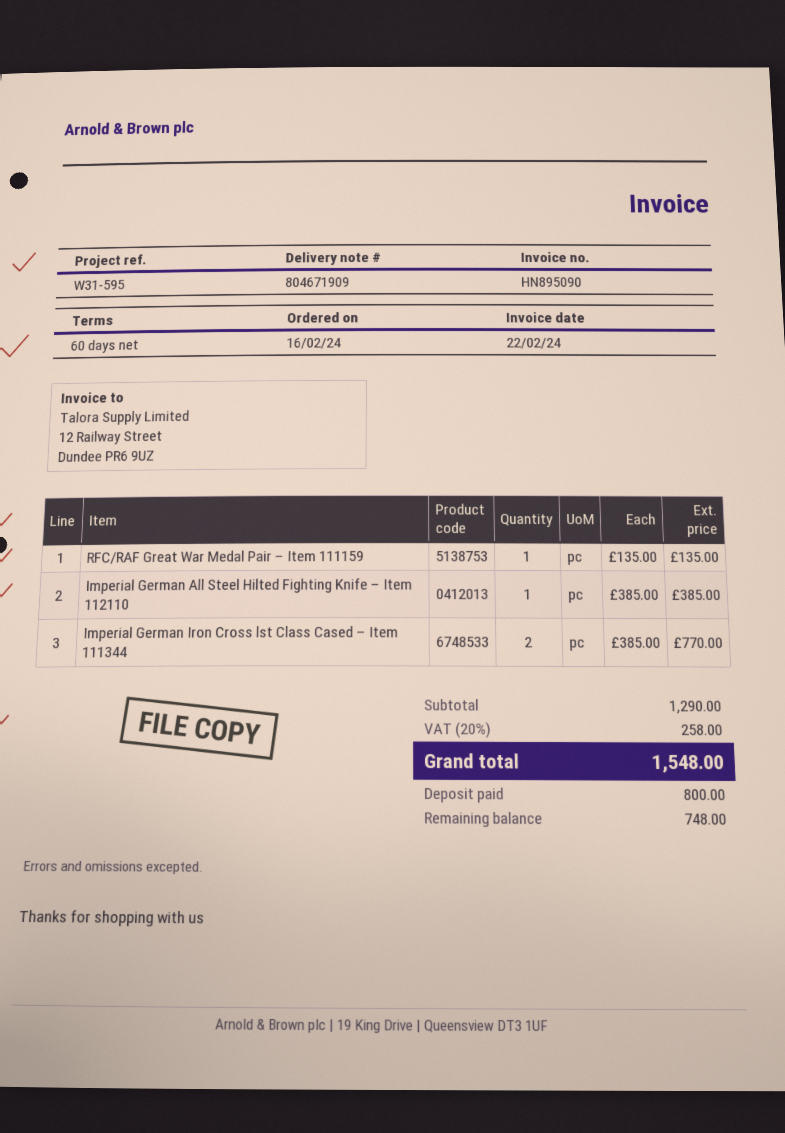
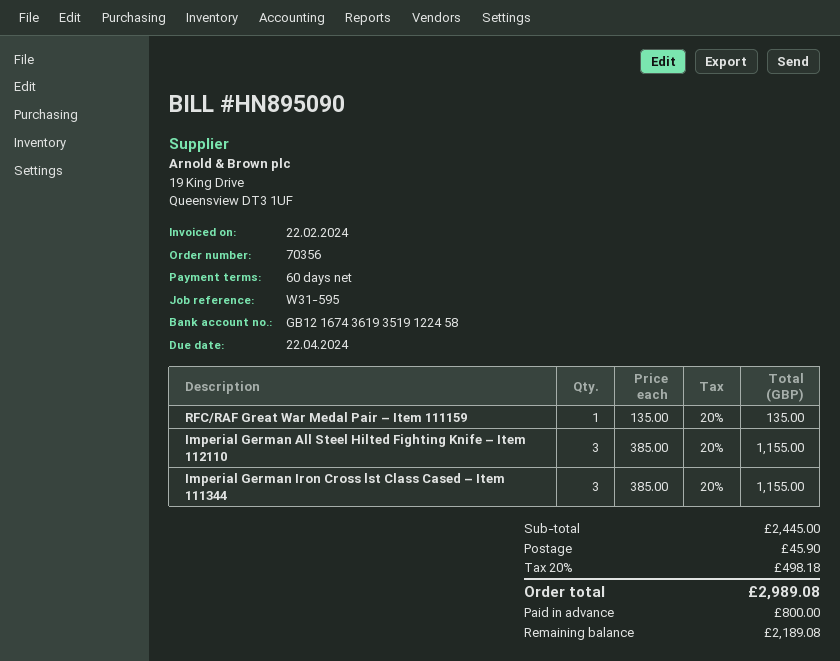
Imperial German All Steel Hilted Fighting Knife – Item 112110: 1 x 385.00 = 385.00 -> 3 x 385.00 = 1155.00
Imperial German Iron Cross lst Class Cased – Item 111344: 2 x 385.00 = 770.00 -> 3 x 385.00 = 1155.00
subtotal: 1290.00 -> 2445.00
shipping: none -> 45.90
tax: 20% = 258.00 -> 20% = 498.18
total: 1548.00 -> 2989.08
balance: 748.00 -> 2189.08

